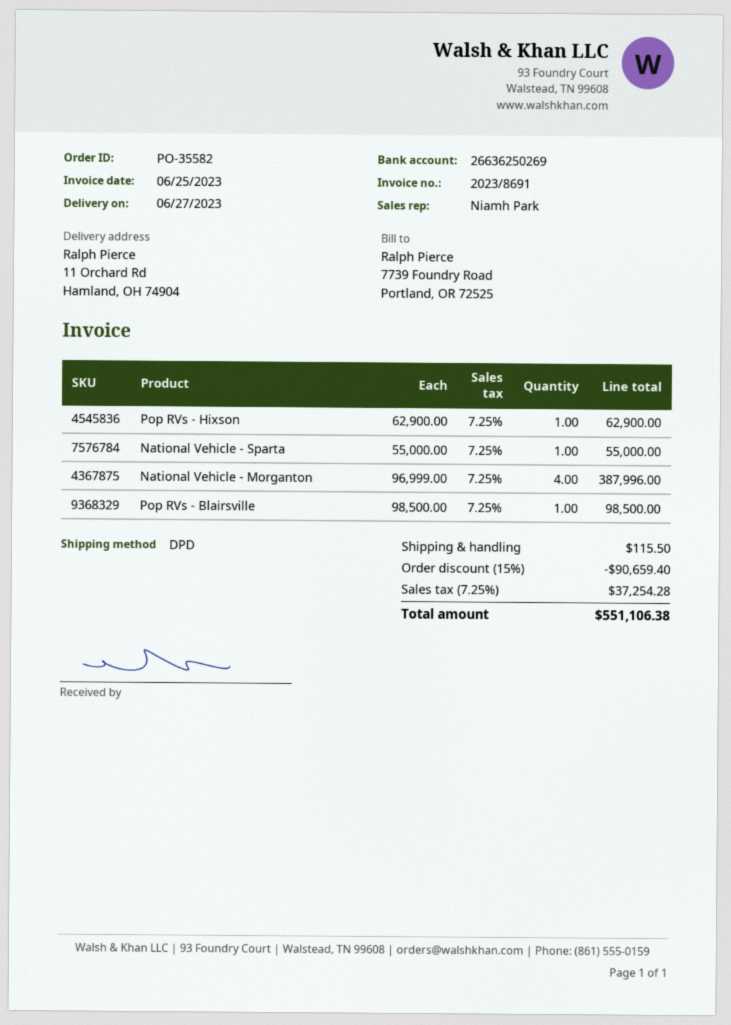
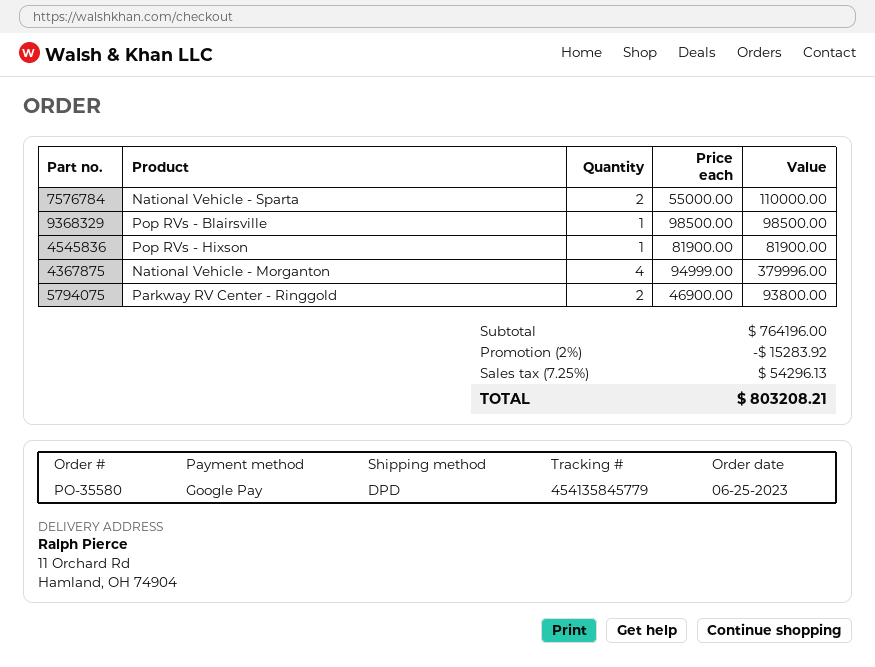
order number: PO-35582 -> PO-35580
Pop RVs - Hixson: 1 x 62900.00 = 62900.00 -> 1 x 81900.00 = 81900.00
National Vehicle - Sparta: 1 x 55000.00 = 55000.00 -> 2 x 55000.00 = 110000.00
National Vehicle - Morganton: 4 x 96999.00 = 387996.00 -> 4 x 94999.00 = 379996.00
Parkway RV Center - Ringgold: none -> 2 x 46900.00 = 93800.00
discount: 15% = 90659.40 -> 2% = 15283.92
shipping: 115.50 -> none
tax: 7.25% = 37254.28 -> 7.25% = 54296.13
total: 551106.38 -> 803208.21

